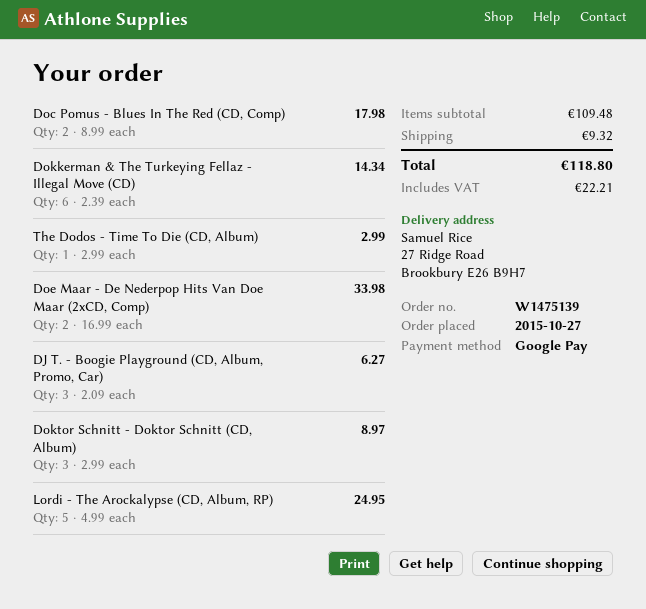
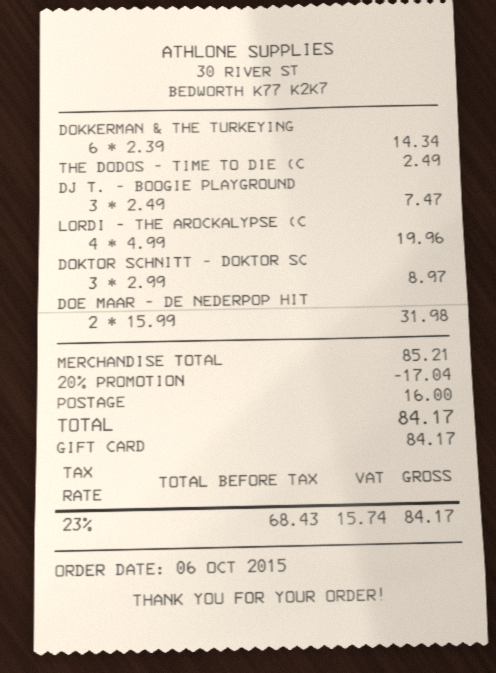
order date: 2015-10-27 -> 2015-10-06
payment method: Google Pay -> gift card
Doc Pomus - Blues In The Red (CD, Comp): 2 x 8.99 = 17.98 -> none
The Dodos - Time To Die (CD, Album): 1 x 2.99 = 2.99 -> 1 x 2.49 = 2.49
Doe Maar - De Nederpop Hits Van Doe Maar (2xCD, Comp): 2 x 16.99 = 33.98 -> 2 x 15.99 = 31.98
DJ T. - Boogie Playground (CD, Album, Promo, Car): 3 x 2.09 = 6.27 -> 3 x 2.49 = 7.47
Lordi - The Arockalypse (CD, Album, RP): 5 x 4.99 = 24.95 -> 4 x 4.99 = 19.96
subtotal: 109.48 -> 85.21
discount: none -> 20% = 17.04
shipping: 9.32 -> 16.00
tax: 22.21 -> 15.74
total: 118.80 -> 84.17

